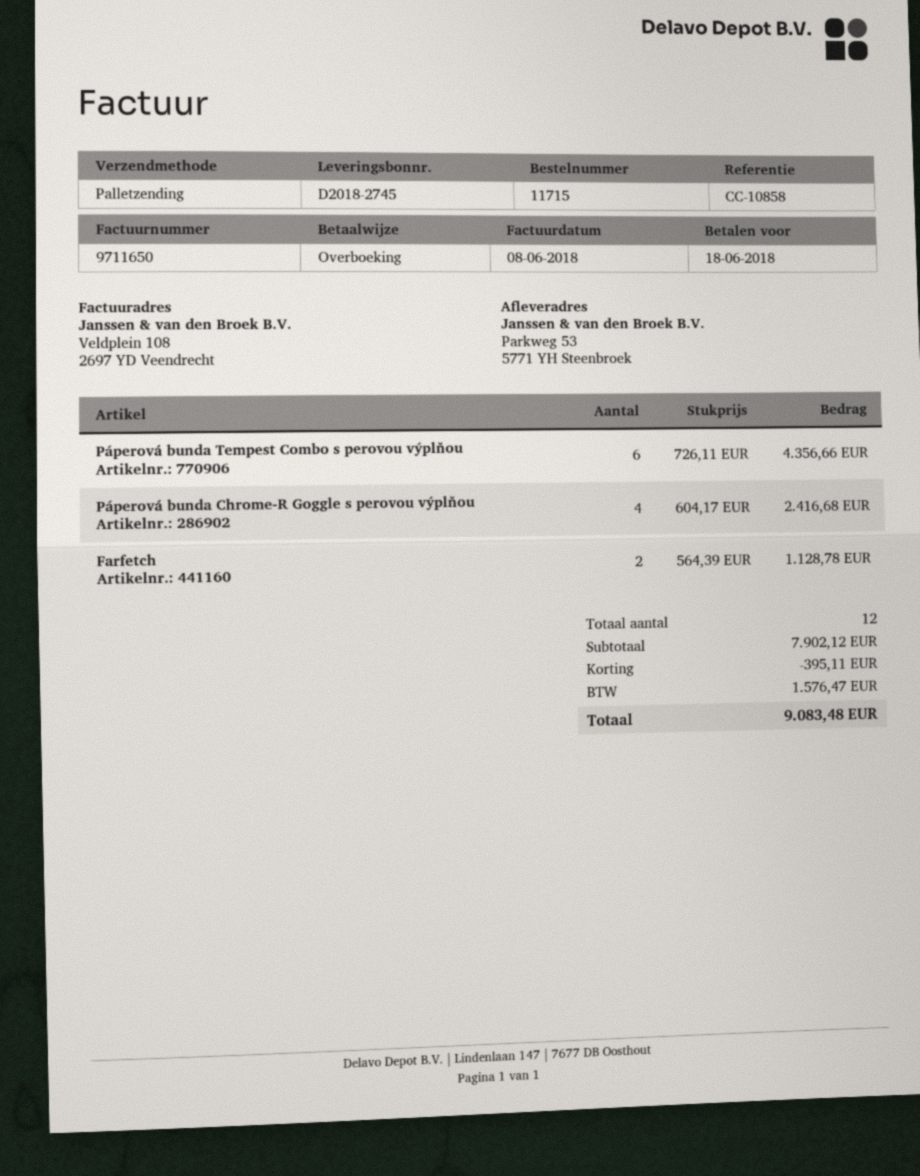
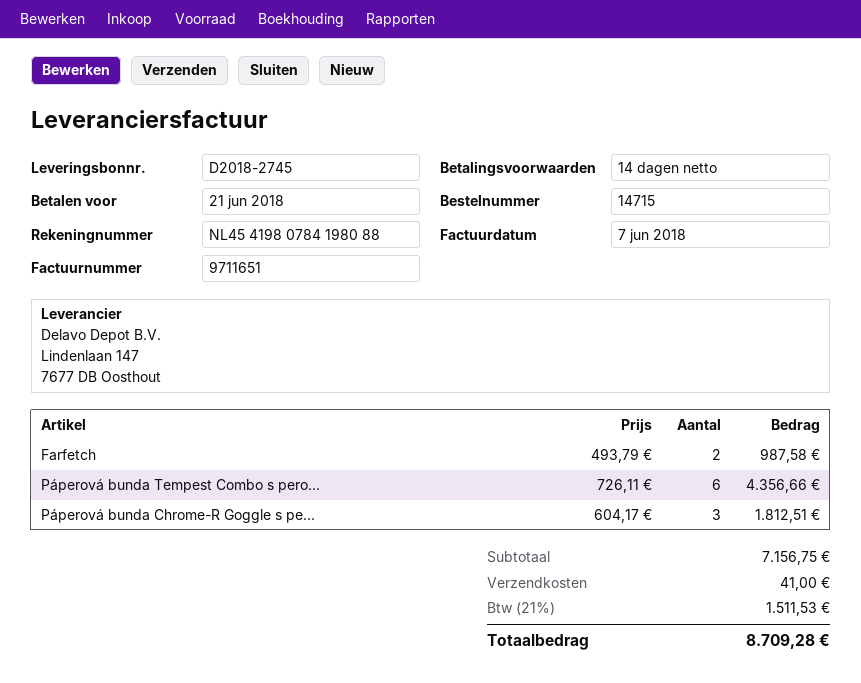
order number: 11715 -> 14715
invoice number: 9711650 -> 9711651
invoice date: 2018-06-08 -> 2018-06-07
due date: 2018-06-18 -> 2018-06-21
Páperová bunda Chrome-R Goggle s perovou výplňou: 4 x 604.17 = 2416.68 -> 3 x 604.17 = 1812.51
Farfetch: 2 x 564.39 = 1128.78 -> 2 x 493.79 = 987.58
subtotal: 7902.12 -> 7156.75
discount: 395.11 -> none
shipping: none -> 41.00
tax: 1576.47 -> 1511.53
total: 9083.48 -> 8709.28

